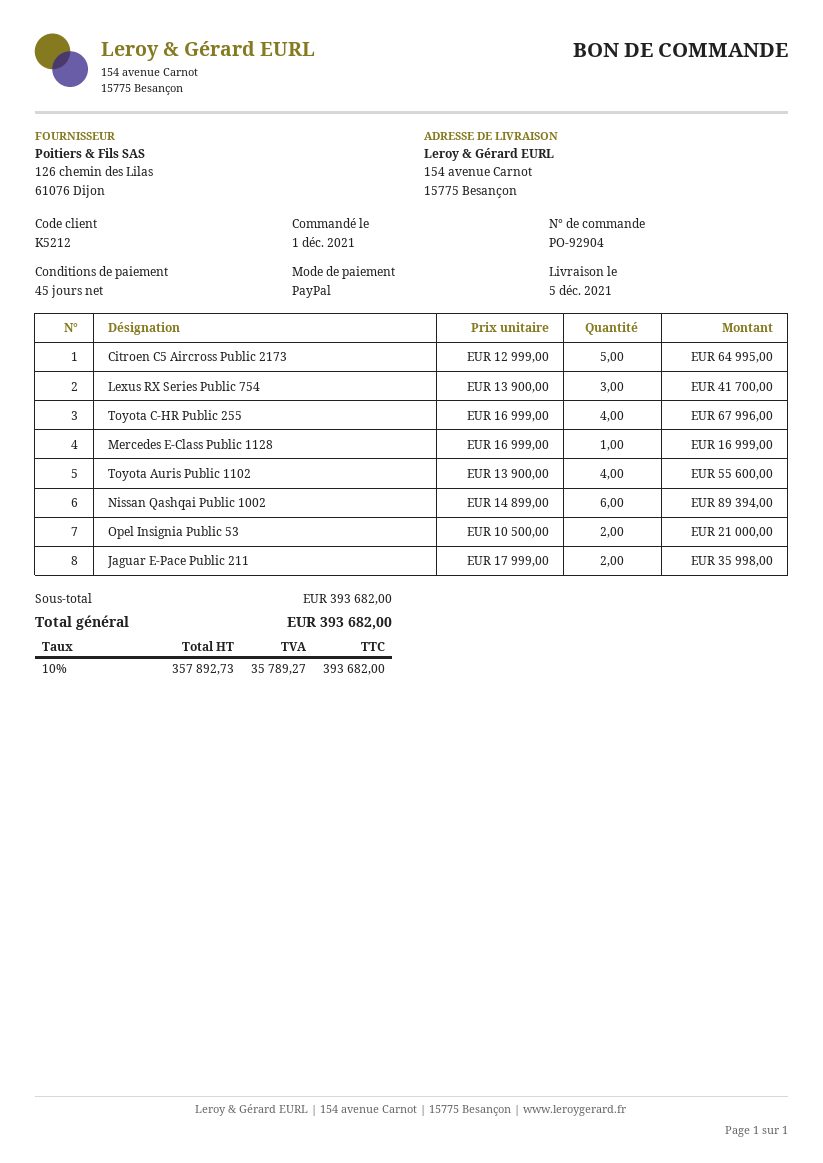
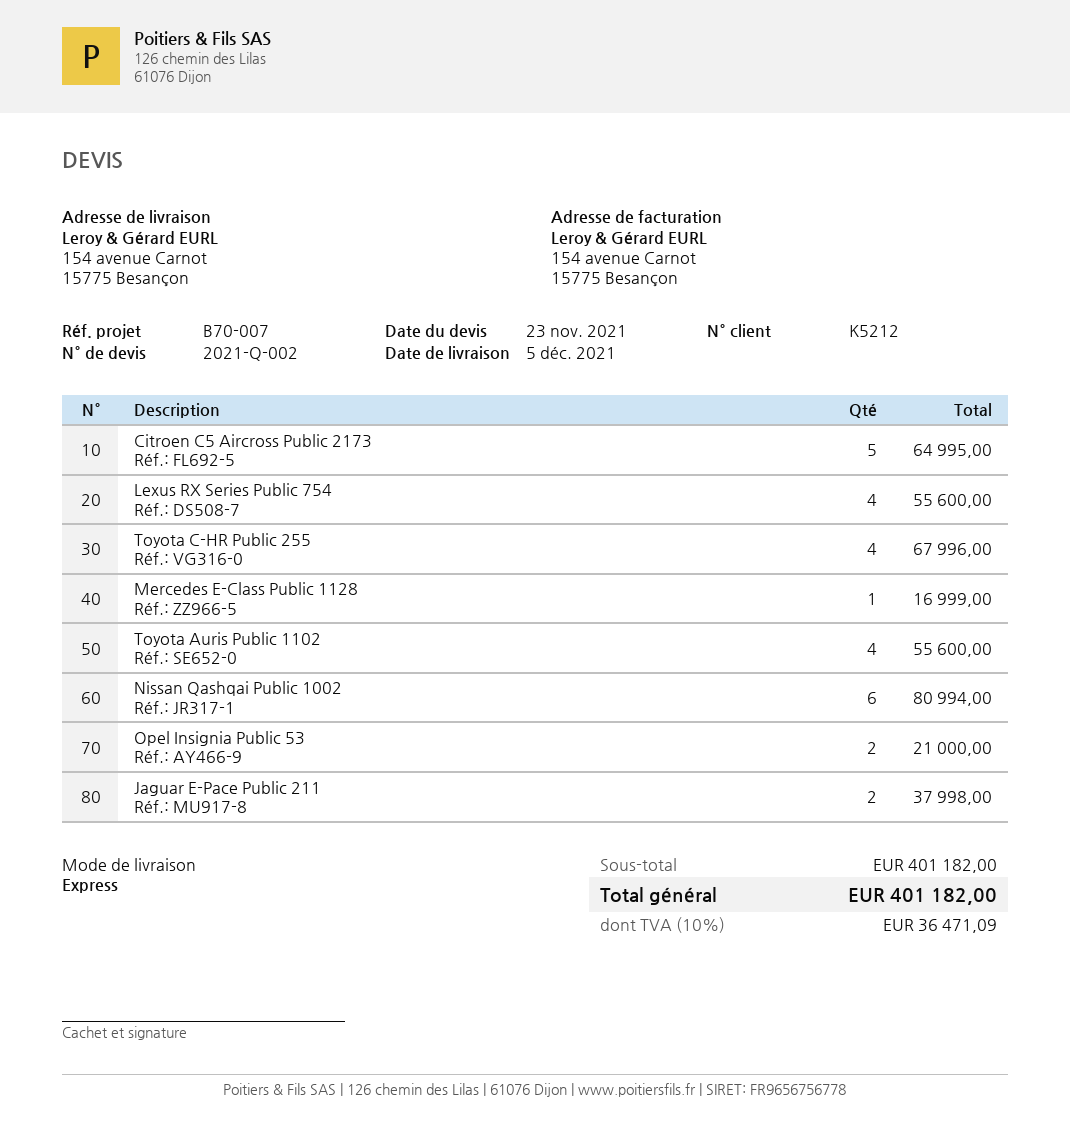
Lexus RX Series Public 754: 3 for 41700.00 -> 4 for 55600.00
Nissan Qashqai Public 1002: 6 for 89394.00 -> 6 for 80994.00
Jaguar E-Pace Public 211: 2 for 35998.00 -> 2 for 37998.00
subtotal: 393682.00 -> 401182.00
tax: 10% = 35789.27 -> 10% = 36471.09
total: 393682.00 -> 401182.00

